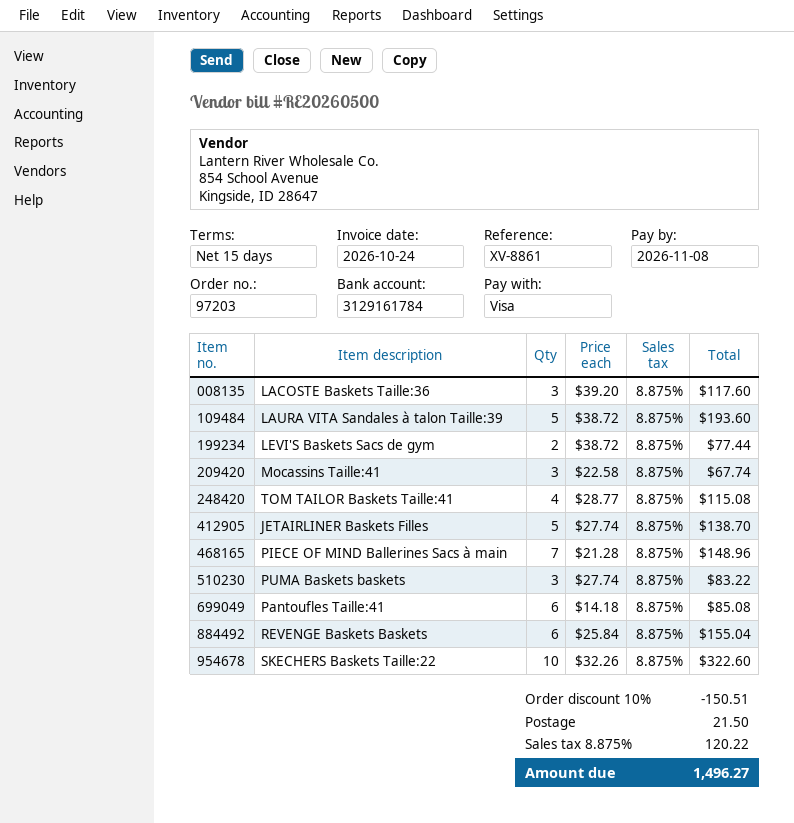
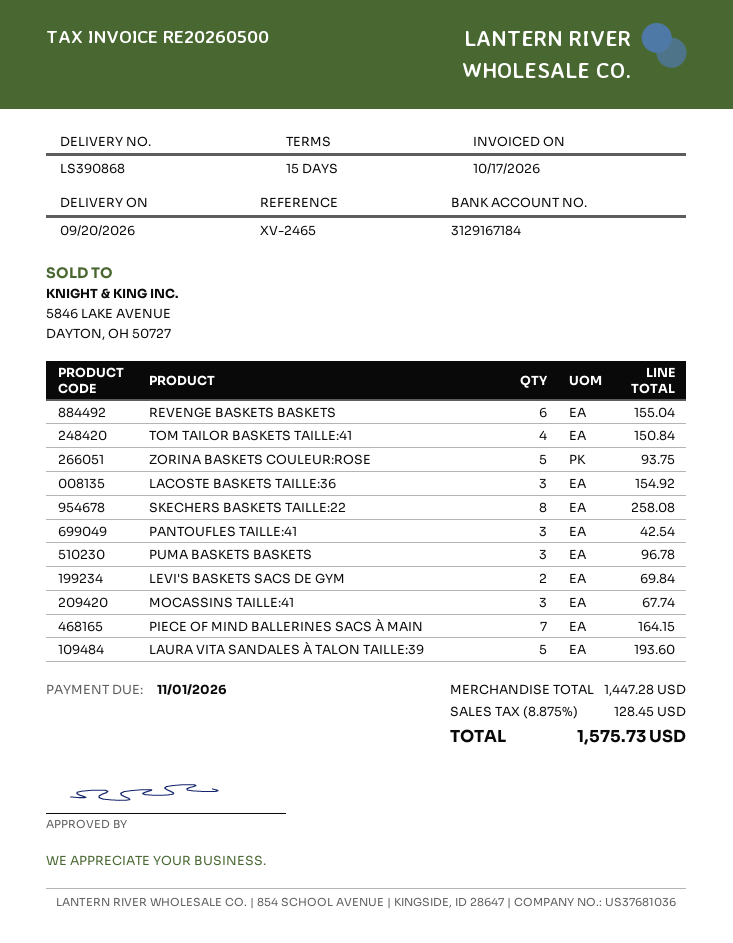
invoice date: 2026-10-24 -> 2026-10-17
due date: 2026-11-08 -> 2026-11-01
reference: XV-8861 -> XV-2465
bank account: 3129161784 -> 3129167184
LACOSTE Baskets Taille:36: 3 for 117.60 -> 3 for 154.92
LEVI'S Baskets Sacs de gym: 2 for 77.44 -> 2 for 69.84
TOM TAILOR Baskets Taille:41: 4 for 115.08 -> 4 for 150.84
JETAIRLINER Baskets Filles: 5 for 138.70 -> none
PIECE OF MIND Ballerines Sacs à main: 7 for 148.96 -> 7 for 164.15
PUMA Baskets baskets: 3 for 83.22 -> 3 for 96.78
Pantoufles Taille:41: 6 for 85.08 -> 3 for 42.54
SKECHERS Baskets Taille:22: 10 for 322.60 -> 8 for 258.08
ZORINA BASKETS COULEUR:ROSE: none -> 5 for 93.75
discount: 10% = 150.51 -> none
shipping: 21.50 -> none
tax: 8.875% = 120.22 -> 8.875% = 128.45
total: 1496.27 -> 1575.73

